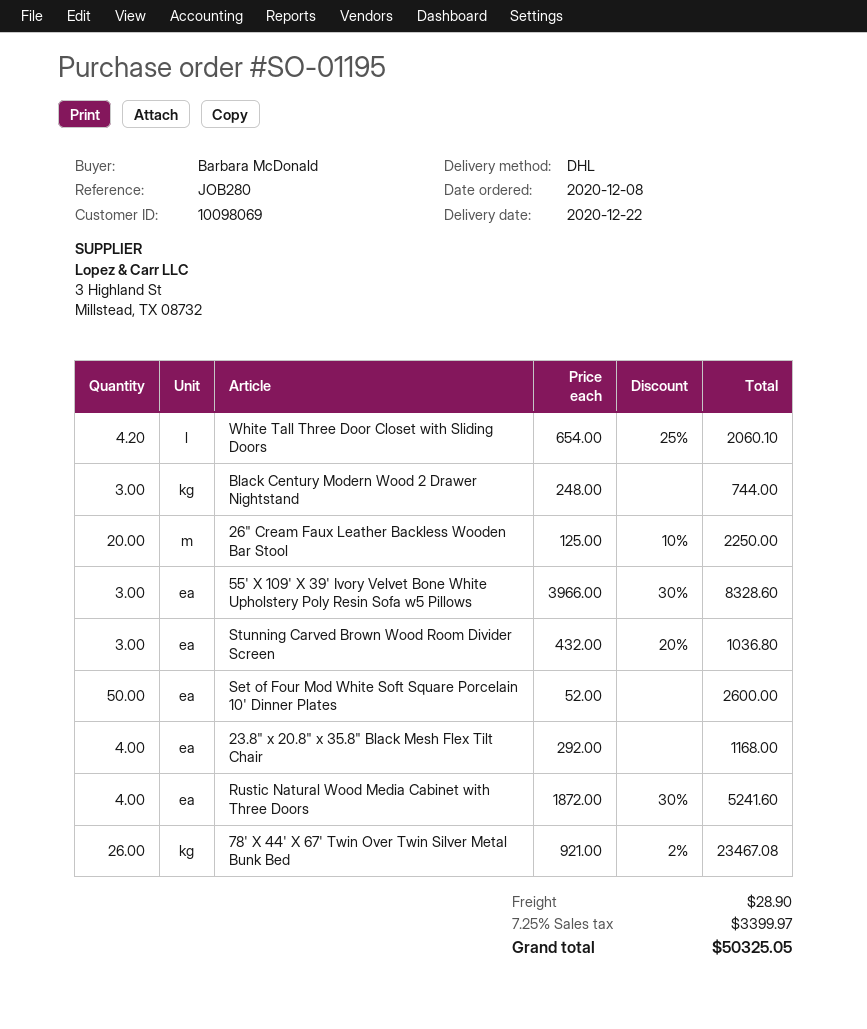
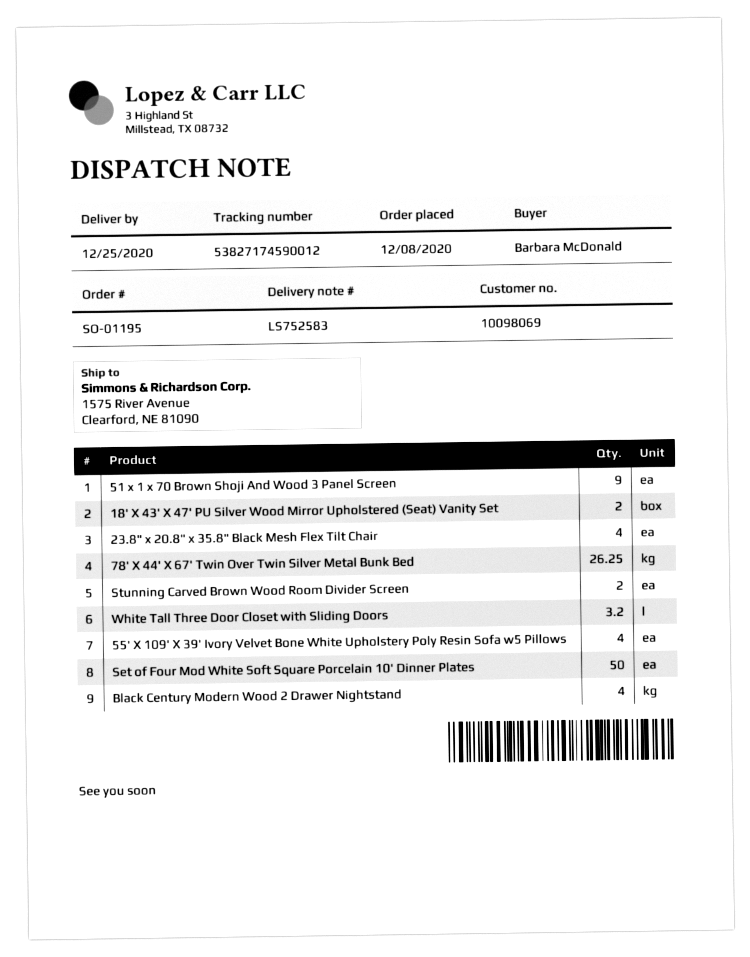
delivery date: 2020-12-22 -> 2020-12-25
White Tall Three Door Closet with Sliding Doors: 4.2 -> 3.2
Black Century Modern Wood 2 Drawer Nightstand: 3 -> 4
26" Cream Faux Leather Backless Wooden Bar Stool: 20 -> none
55' X 109' X 39' Ivory Velvet Bone White Upholstery Poly Resin Sofa w5 Pillows: 3 -> 4
Stunning Carved Brown Wood Room Divider Screen: 3 -> 2
Rustic Natural Wood Media Cabinet with Three Doors: 4 -> none
78' X 44' X 67' Twin Over Twin Silver Metal Bunk Bed: 26 -> 26.25
51 x 1 x 70 Brown Shoji And Wood 3 Panel Screen: none -> 9
18' X 43' X 47' PU Silver Wood Mirror Upholstered (Seat) Vanity Set: none -> 2

